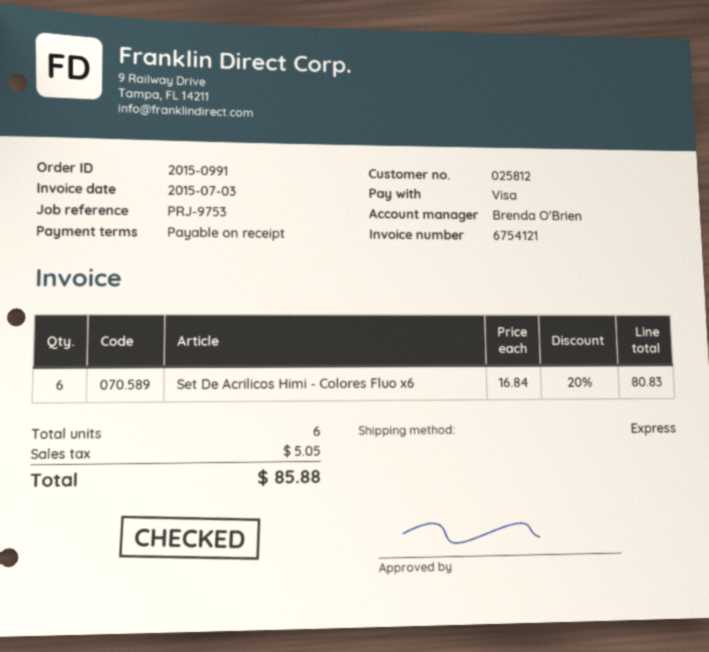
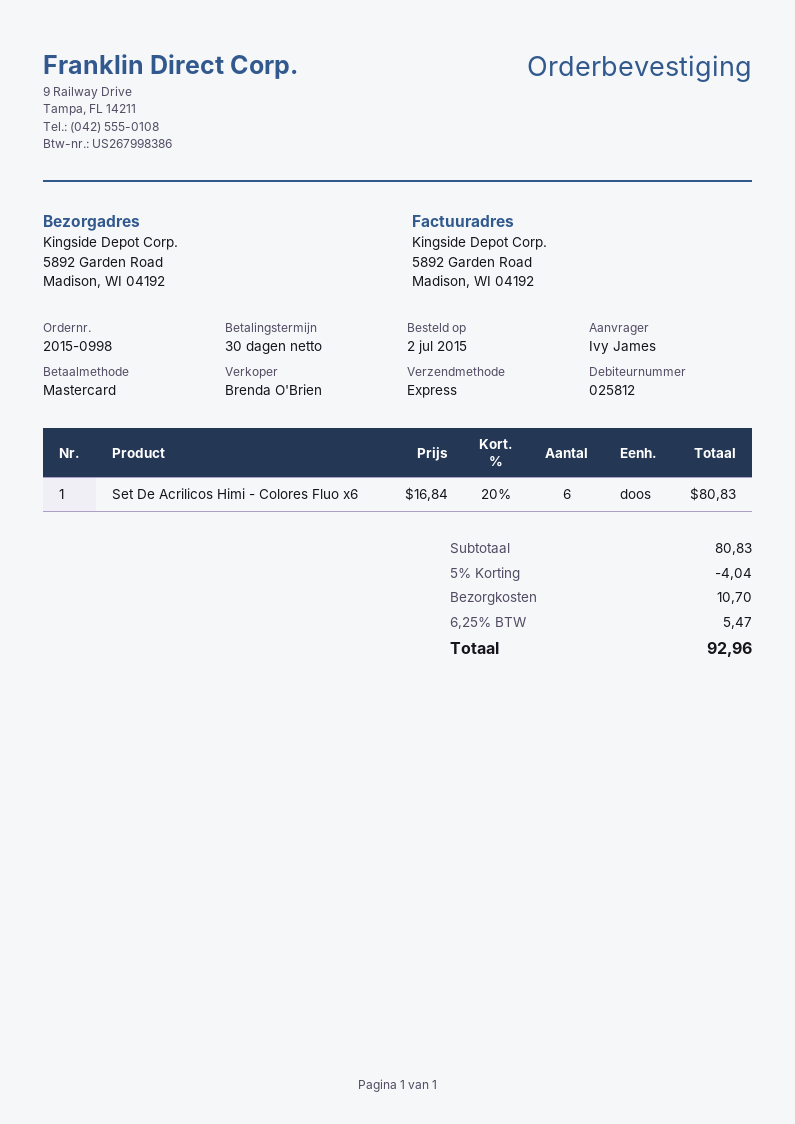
order number: 2015-0991 -> 2015-0998
payment terms: on receipt -> 30 days
payment method: Visa -> Mastercard
discount: none -> 5% = 4.04
shipping: none -> 10.70
tax: 5.05 -> 5.47
total: 85.88 -> 92.96

